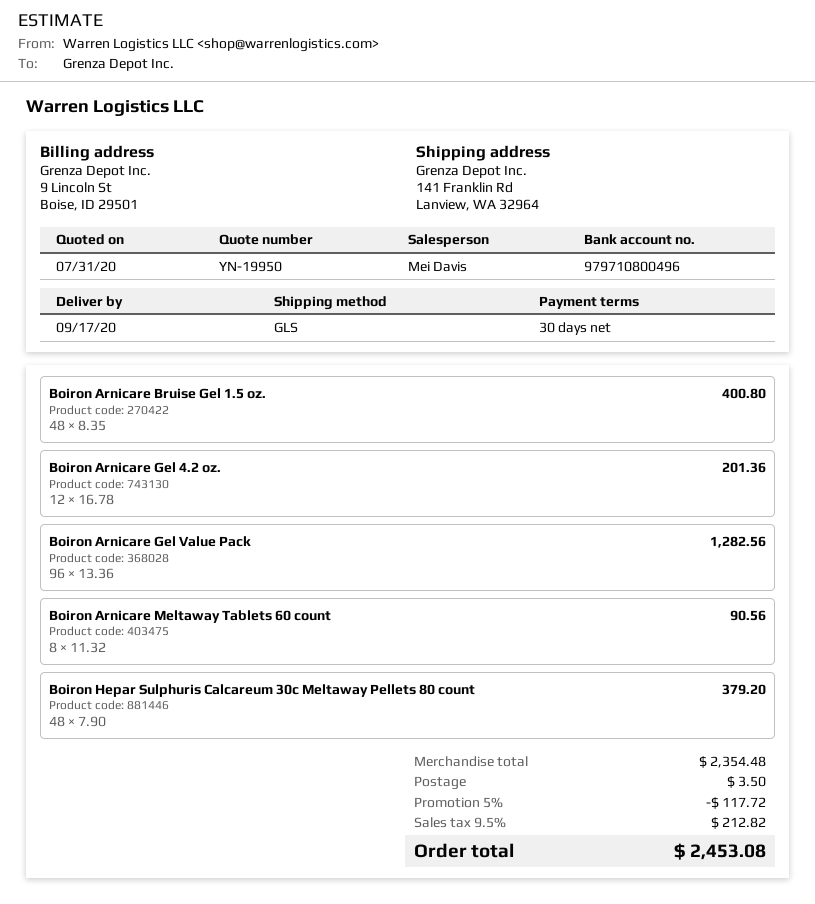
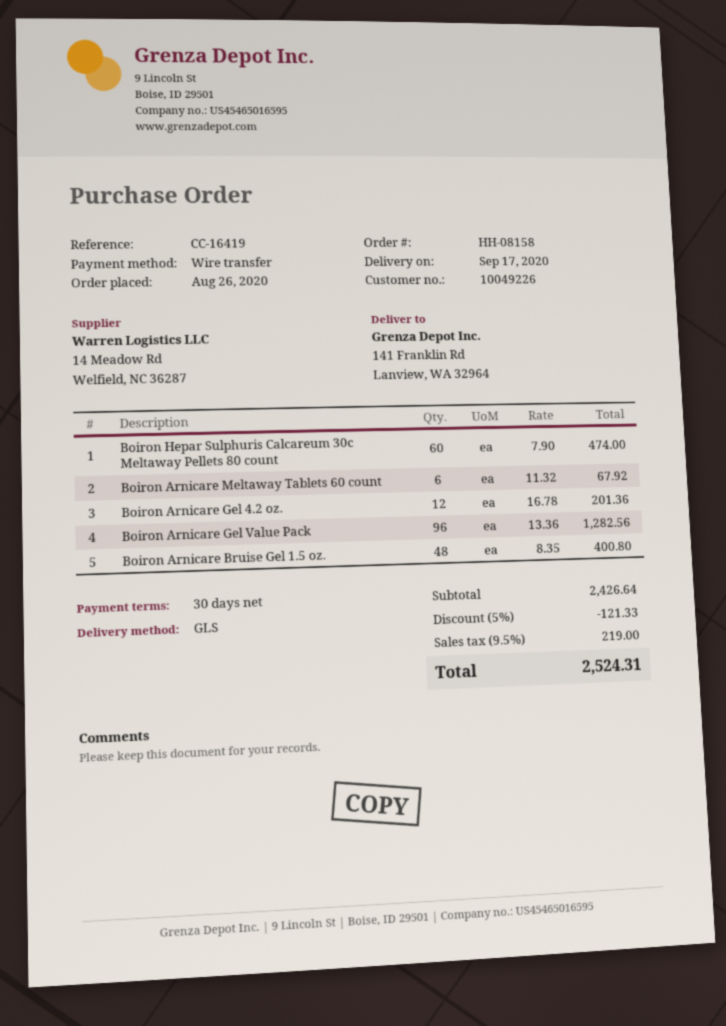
Boiron Arnicare Meltaway Tablets 60 count: 8 x 11.32 = 90.56 -> 6 x 11.32 = 67.92
Boiron Hepar Sulphuris Calcareum 30c Meltaway Pellets 80 count: 48 x 7.90 = 379.20 -> 60 x 7.90 = 474.00
subtotal: 2354.48 -> 2426.64
discount: 5% = 117.72 -> 5% = 121.33
shipping: 3.50 -> none
tax: 9.5% = 212.82 -> 9.5% = 219.00
total: 2453.08 -> 2524.31

